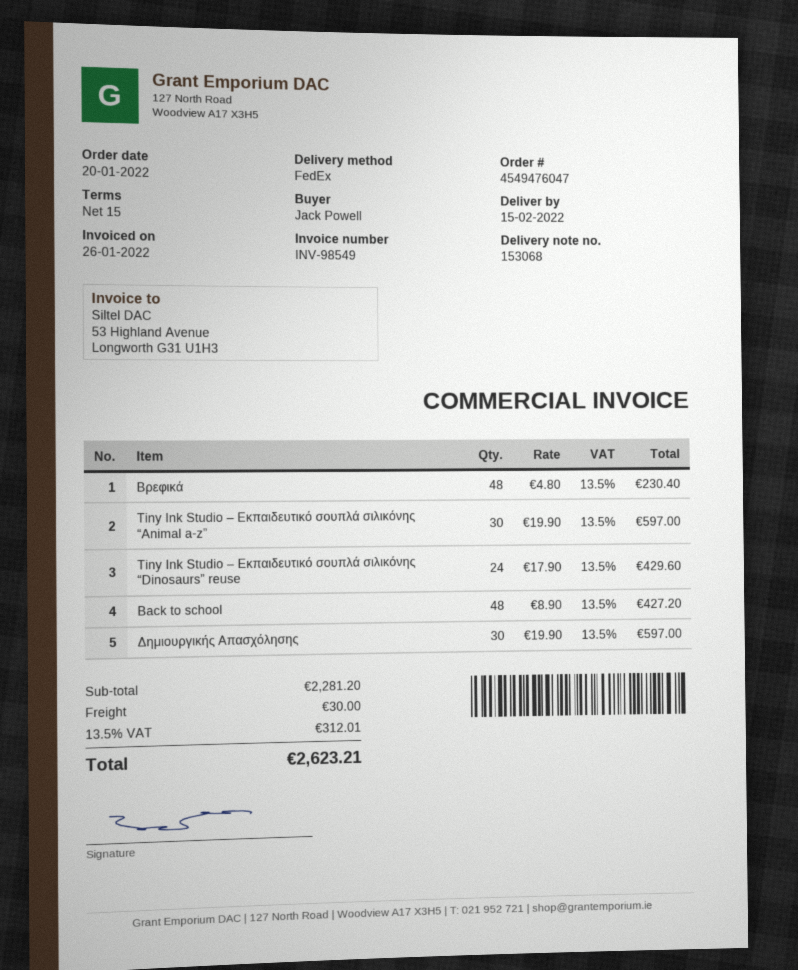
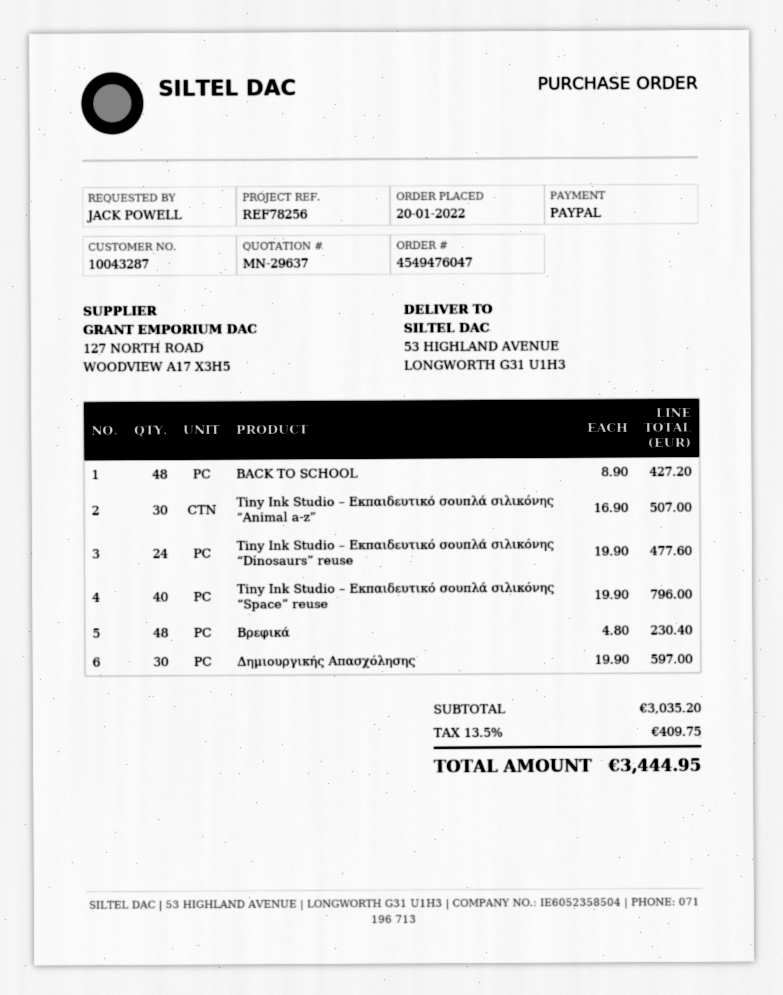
Tiny Ink Studio – Εκπαιδευτικό σουπλά σιλικόνης “Animal a-z”: 30 x 19.90 = 597.00 -> 30 x 16.90 = 507.00
Tiny Ink Studio – Εκπαιδευτικό σουπλά σιλικόνης “Dinosaurs” reuse: 24 x 17.90 = 429.60 -> 24 x 19.90 = 477.60
Tiny Ink Studio – Εκπαιδευτικό σουπλά σιλικόνης “Space” reuse: none -> 40 x 19.90 = 796.00
subtotal: 2281.20 -> 3035.20
shipping: 30.00 -> none
tax: 13.5% = 312.01 -> 13.5% = 409.75
total: 2623.21 -> 3444.95

